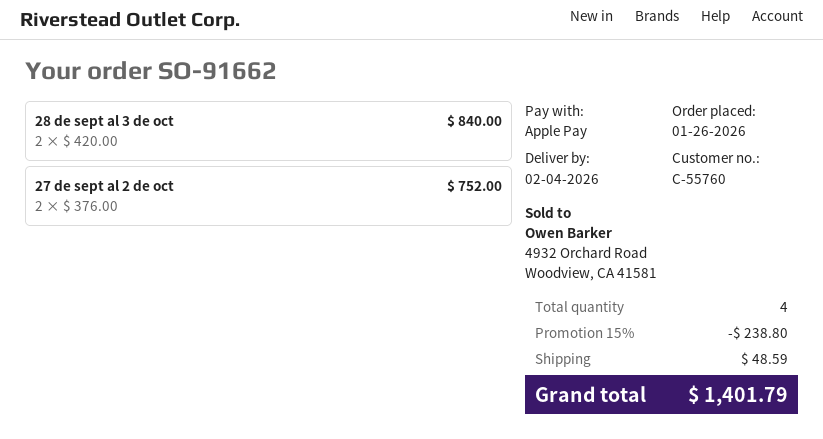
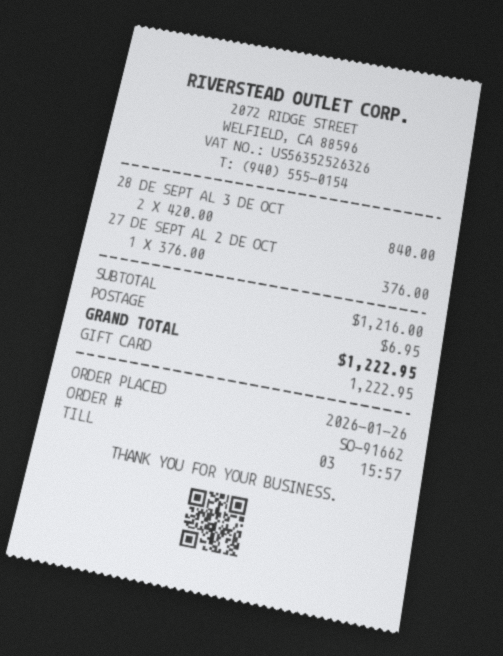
payment method: Apple Pay -> gift card
27 de sept al 2 de oct: 2 x 376.00 = 752.00 -> 1 x 376.00 = 376.00
discount: 15% = 238.80 -> none
shipping: 48.59 -> 6.95
total: 1401.79 -> 1222.95

